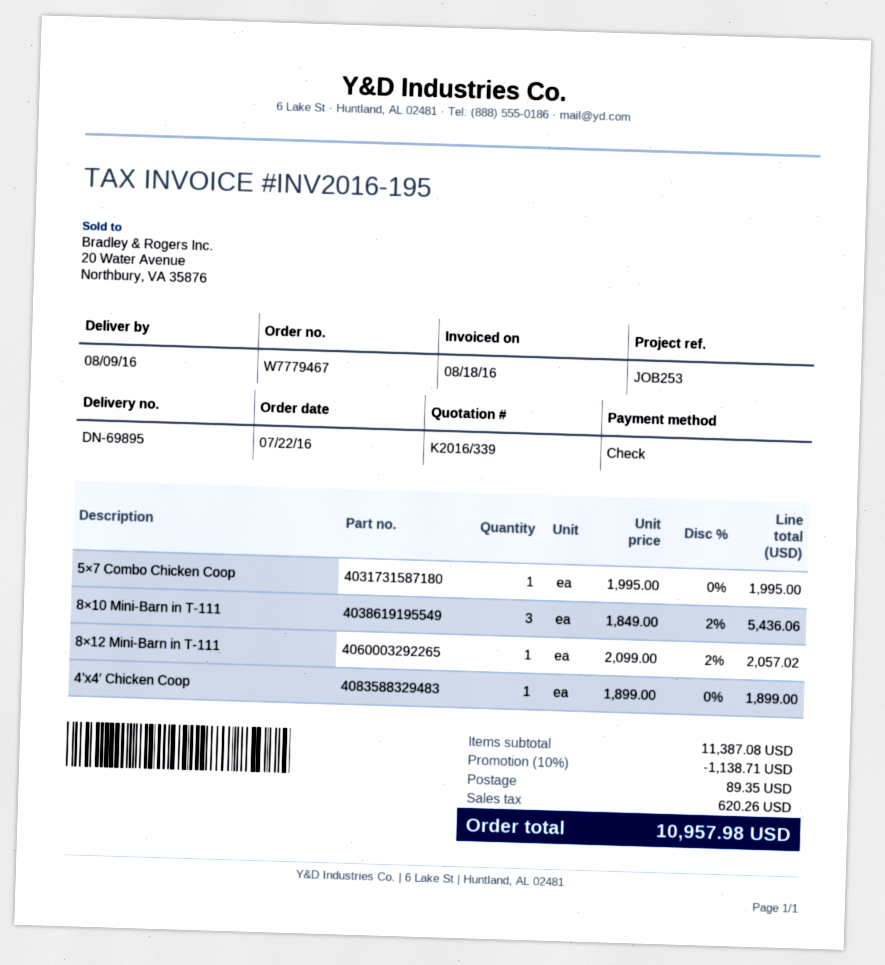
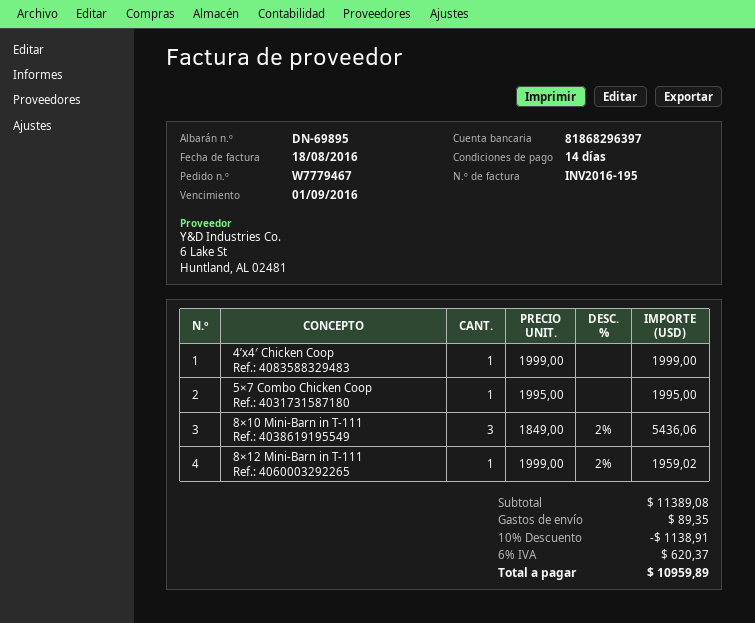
8×12 Mini-Barn in T-111: 1 x 2099.00 - 2% = 2057.02 -> 1 x 1999.00 - 2% = 1959.02
4’x4′ Chicken Coop: 1 x 1899.00 = 1899.00 -> 1 x 1999.00 = 1999.00
subtotal: 11387.08 -> 11389.08
discount: 10% = 1138.71 -> 10% = 1138.91
tax: 620.26 -> 620.37
total: 10957.98 -> 10959.89

